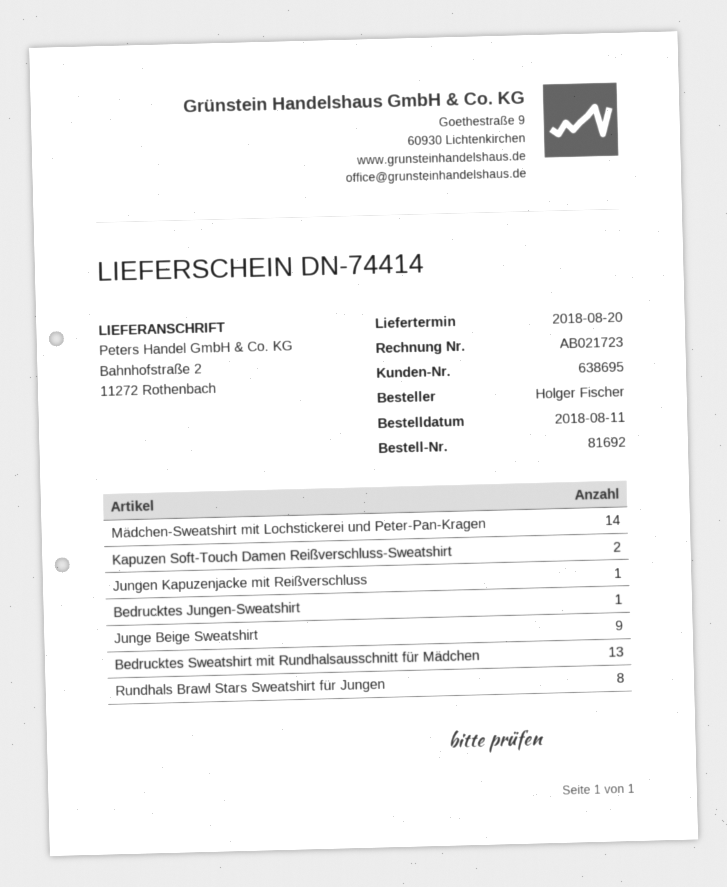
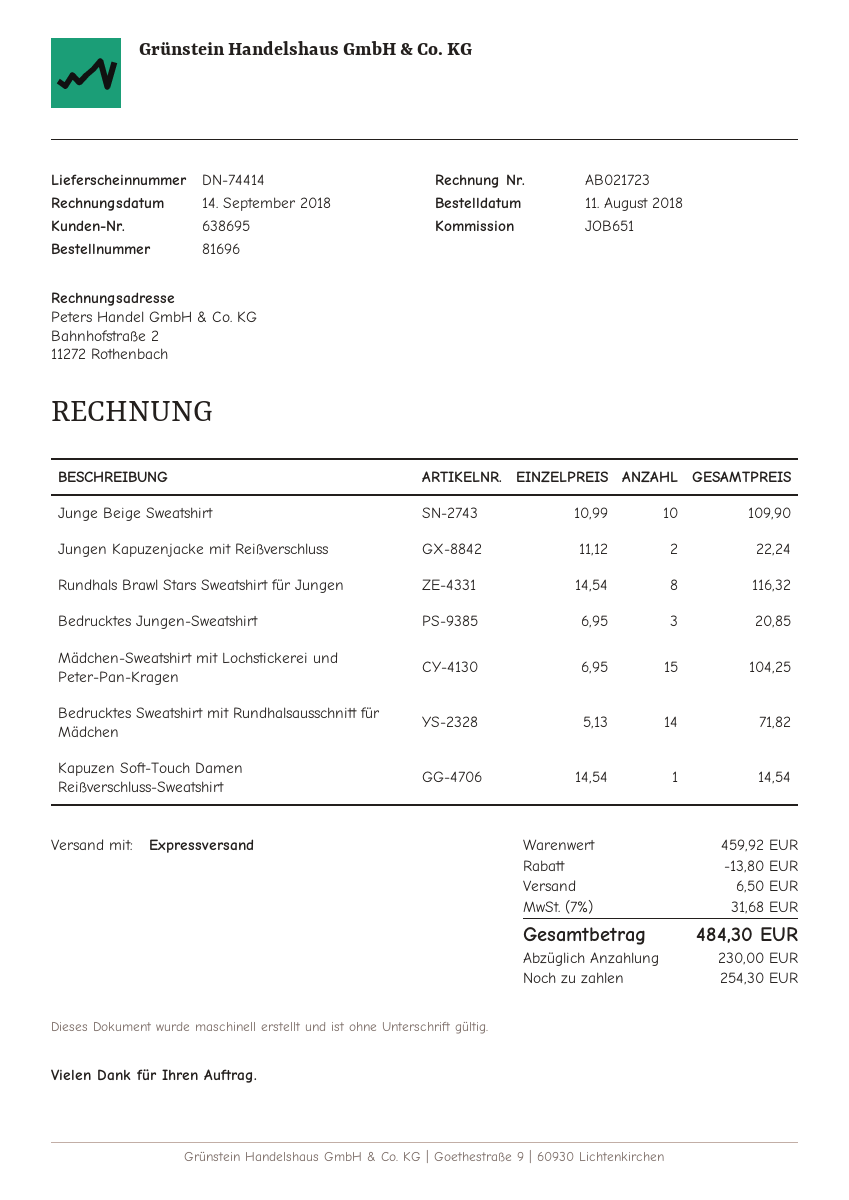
order number: 81692 -> 81696
Mädchen-Sweatshirt mit Lochstickerei und Peter-Pan-Kragen: 14 -> 15
Kapuzen Soft-Touch Damen Reißverschluss-Sweatshirt: 2 -> 1
Jungen Kapuzenjacke mit Reißverschluss: 1 -> 2
Bedrucktes Jungen-Sweatshirt: 1 -> 3
Junge Beige Sweatshirt: 9 -> 10
Bedrucktes Sweatshirt mit Rundhalsausschnitt für Mädchen: 13 -> 14

